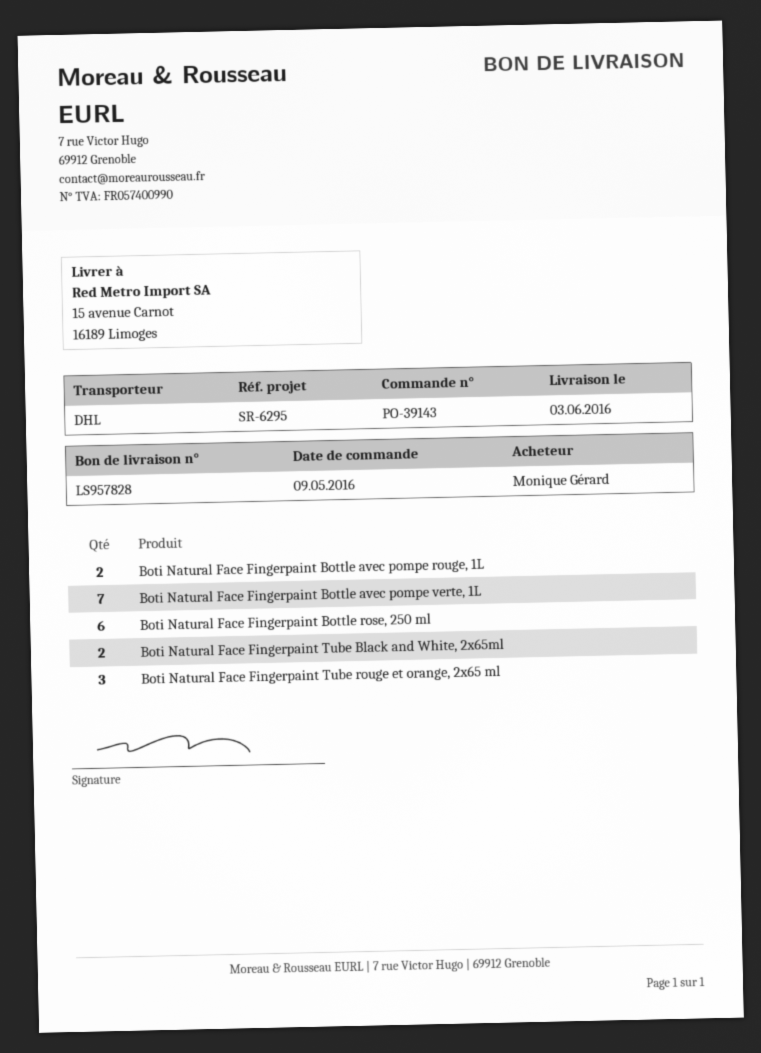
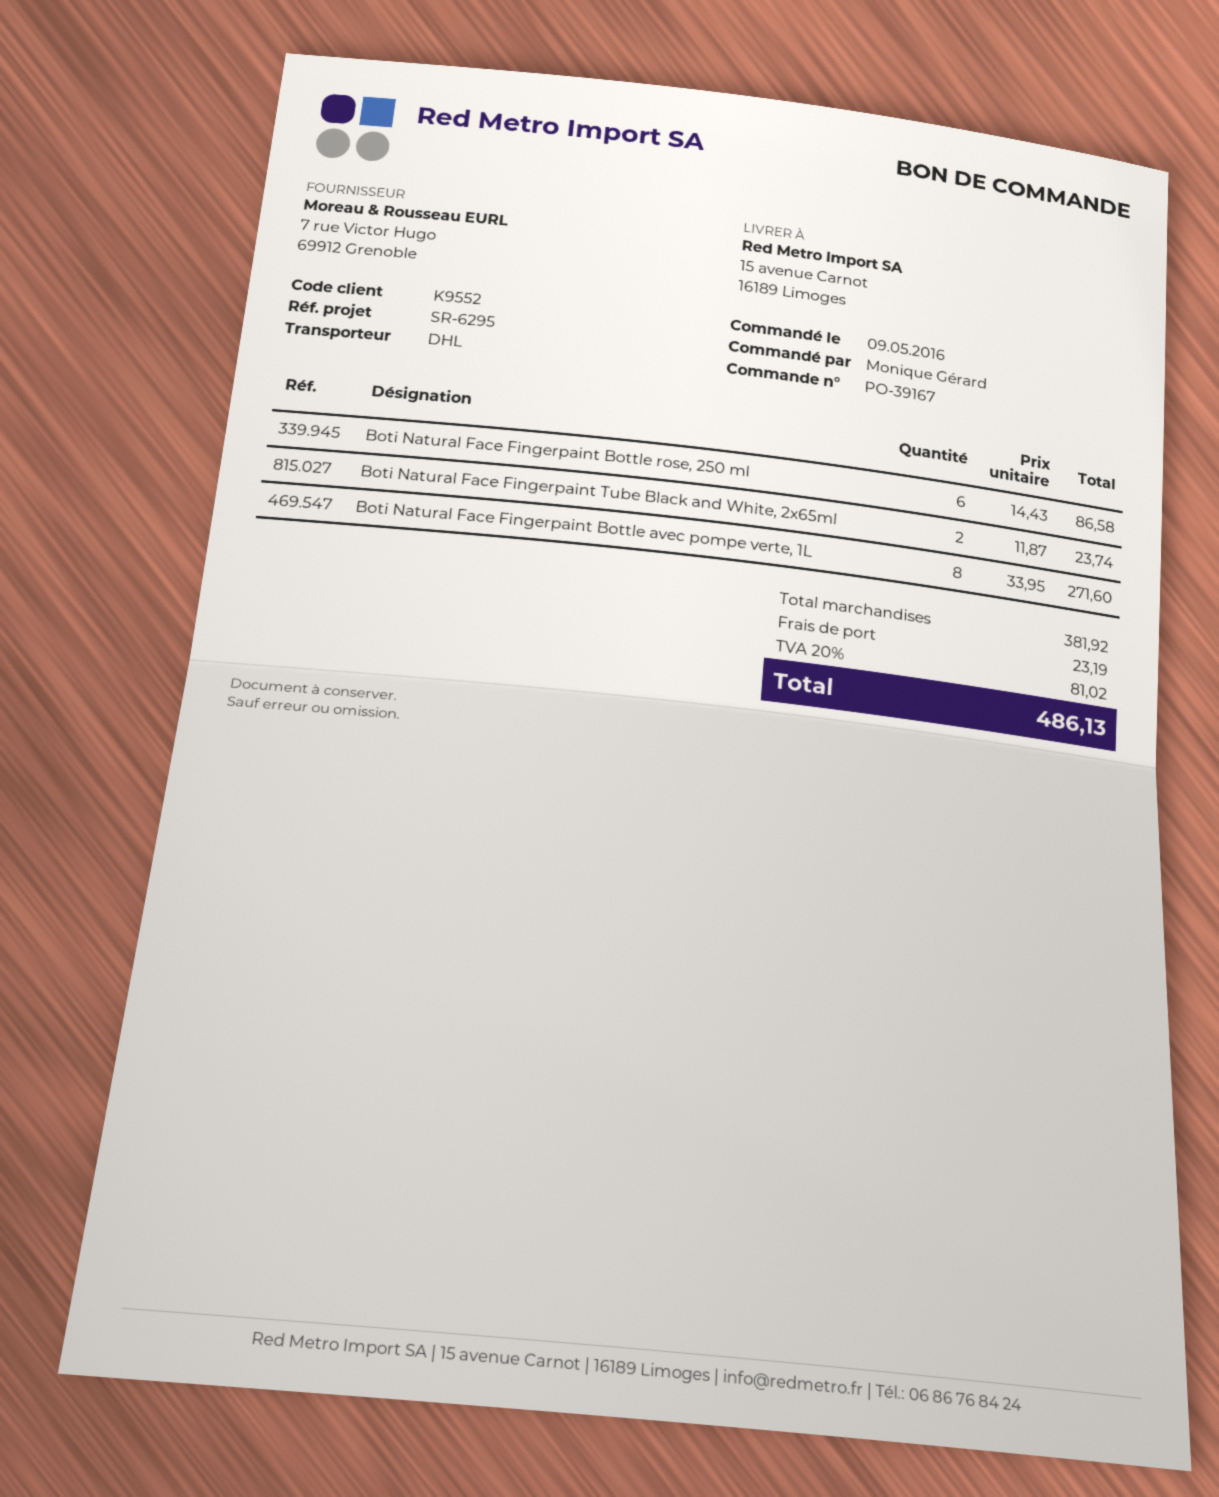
order number: PO-39143 -> PO-39167
Boti Natural Face Fingerpaint Bottle avec pompe rouge, 1L: 2 -> none
Boti Natural Face Fingerpaint Bottle avec pompe verte, 1L: 7 -> 8
Boti Natural Face Fingerpaint Tube rouge et orange, 2x65 ml: 3 -> none

